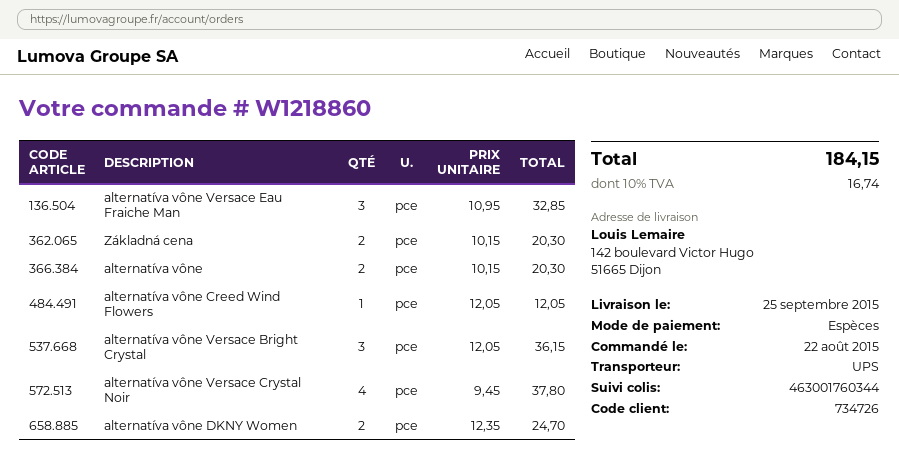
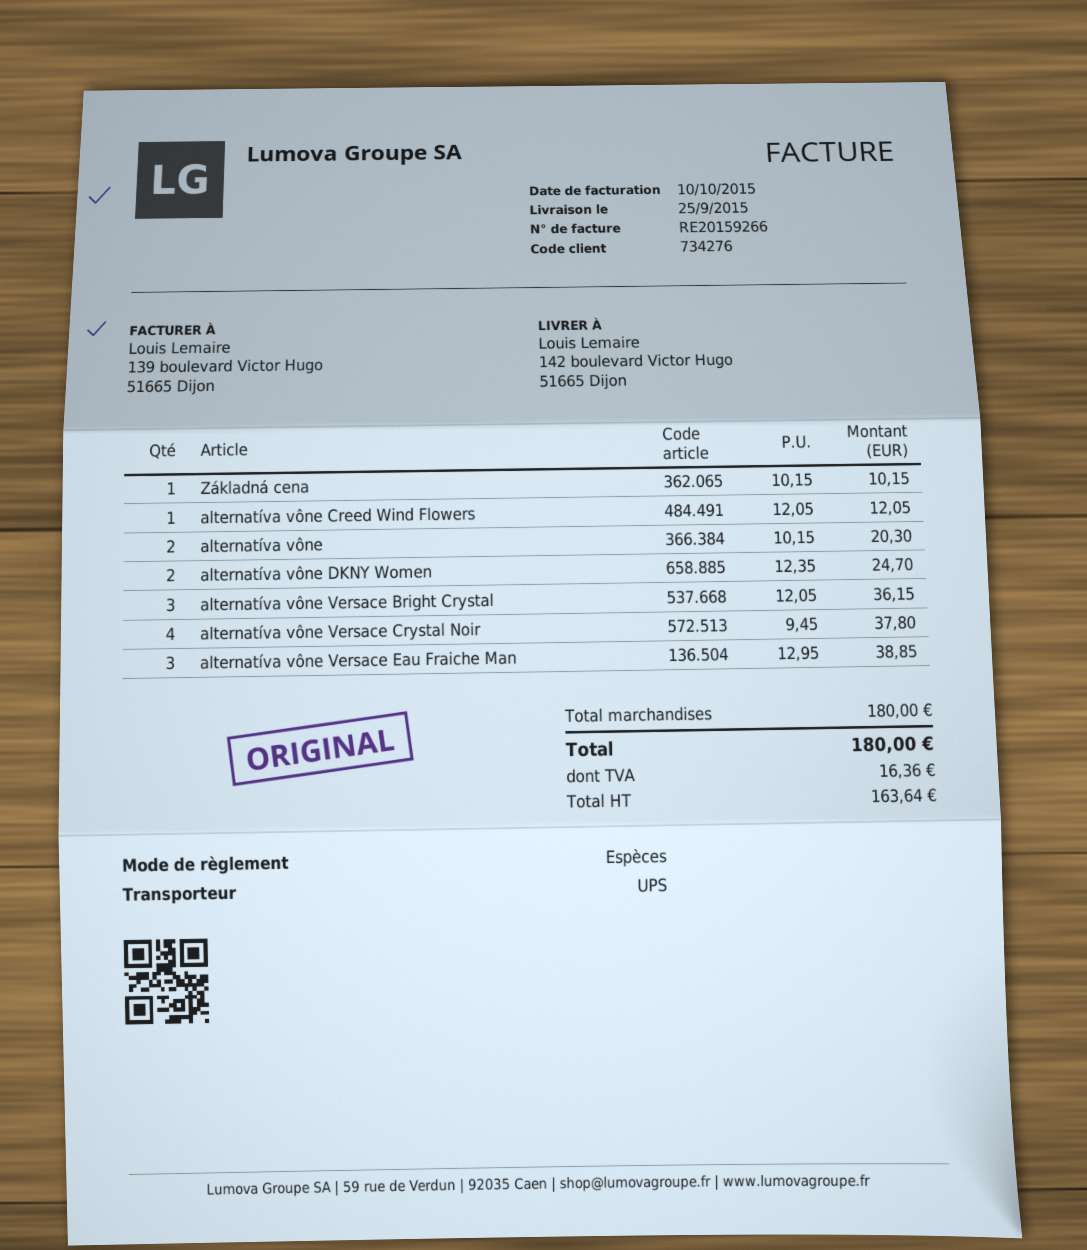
customer number: 734726 -> 734276
alternatíva vône Versace Eau Fraiche Man: 3 x 10.95 = 32.85 -> 3 x 12.95 = 38.85
Základná cena: 2 x 10.15 = 20.30 -> 1 x 10.15 = 10.15
tax: 16.74 -> 16.36
total: 184.15 -> 180.00

